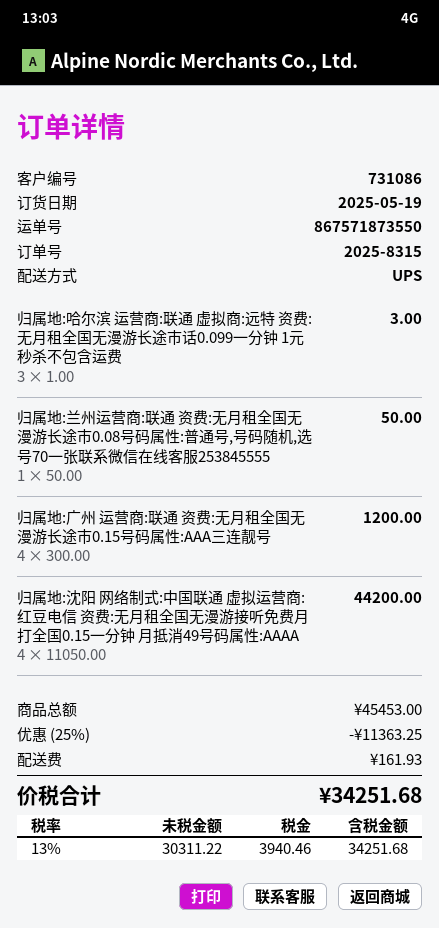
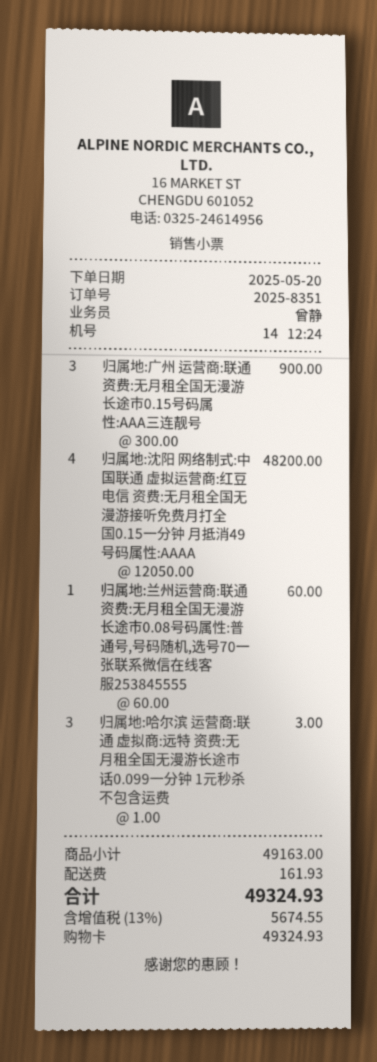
order number: 2025-8315 -> 2025-8351
order date: 2025-05-19 -> 2025-05-20
归属地:兰州运营商:联通 资费:无月租全国无漫游长途市0.08号码属性:普通号,号码随机,选号70一张联系微信在线客服253845555: 1 x 50.00 = 50.00 -> 1 x 60.00 = 60.00
归属地:广州 运营商:联通 资费:无月租全国无漫游长途市0.15号码属性:AAA三连靓号: 4 x 300.00 = 1200.00 -> 3 x 300.00 = 900.00
归属地:沈阳 网络制式:中国联通 虚拟运营商:红豆电信 资费:无月租全国无漫游接听免费月打全国0.15一分钟 月抵消49号码属性:AAAA: 4 x 11050.00 = 44200.00 -> 4 x 12050.00 = 48200.00
subtotal: 45453.00 -> 49163.00
discount: 25% = 11363.25 -> none
tax: 13% = 3940.46 -> 13% = 5674.55
total: 34251.68 -> 49324.93

